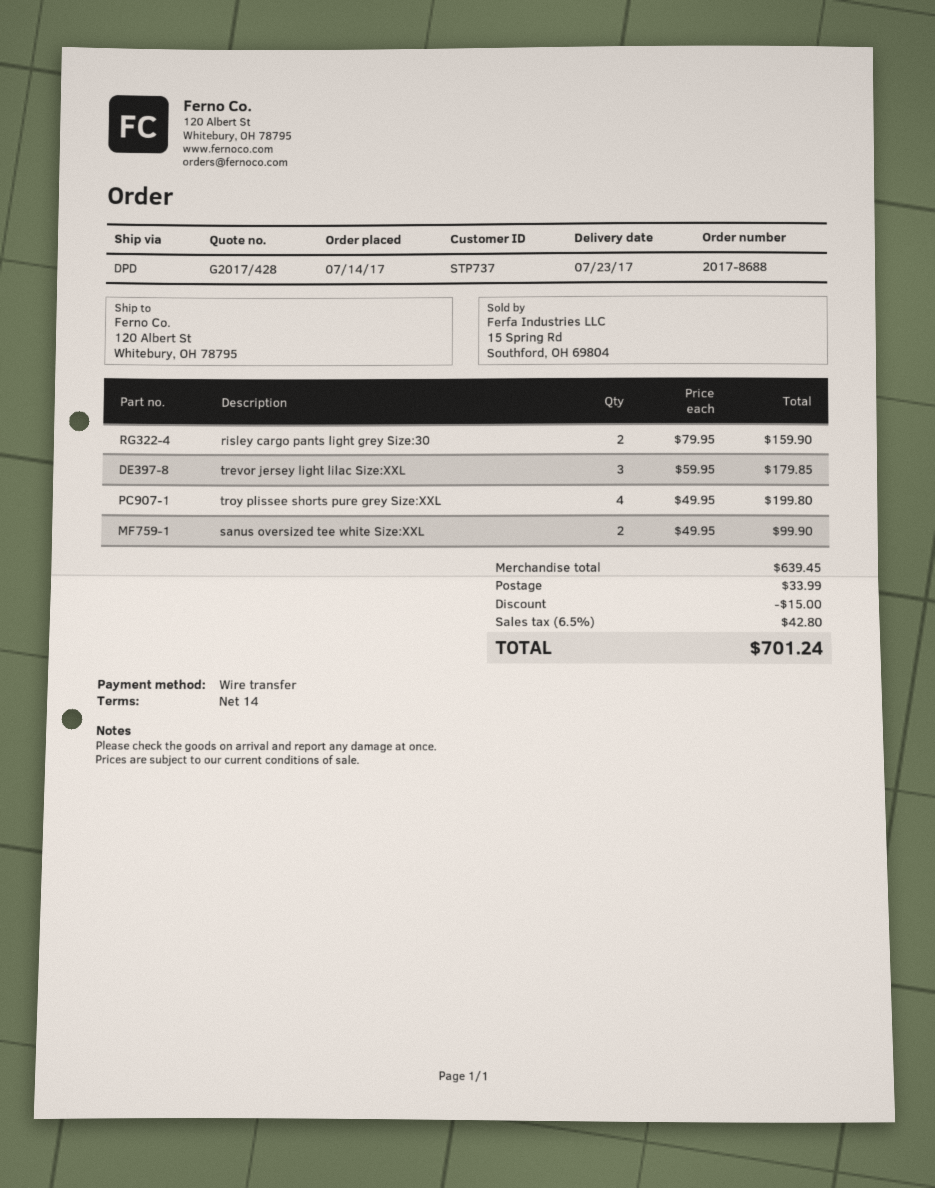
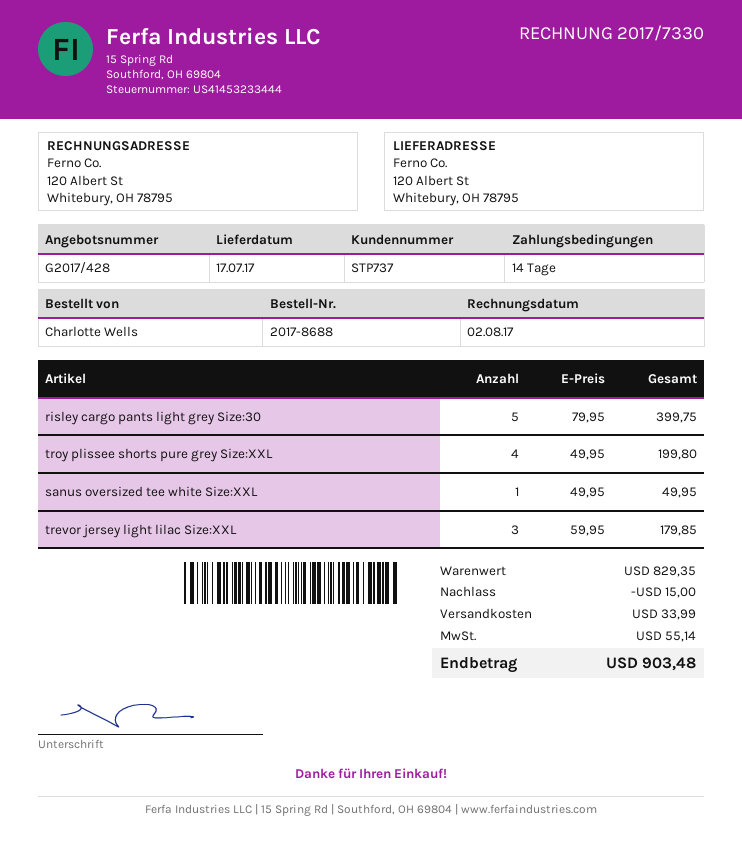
delivery date: 2017-07-23 -> 2017-07-17
risley cargo pants light grey Size:30: 2 x 79.95 = 159.90 -> 5 x 79.95 = 399.75
sanus oversized tee white Size:XXL: 2 x 49.95 = 99.90 -> 1 x 49.95 = 49.95
subtotal: 639.45 -> 829.35
tax: 42.80 -> 55.14
total: 701.24 -> 903.48

